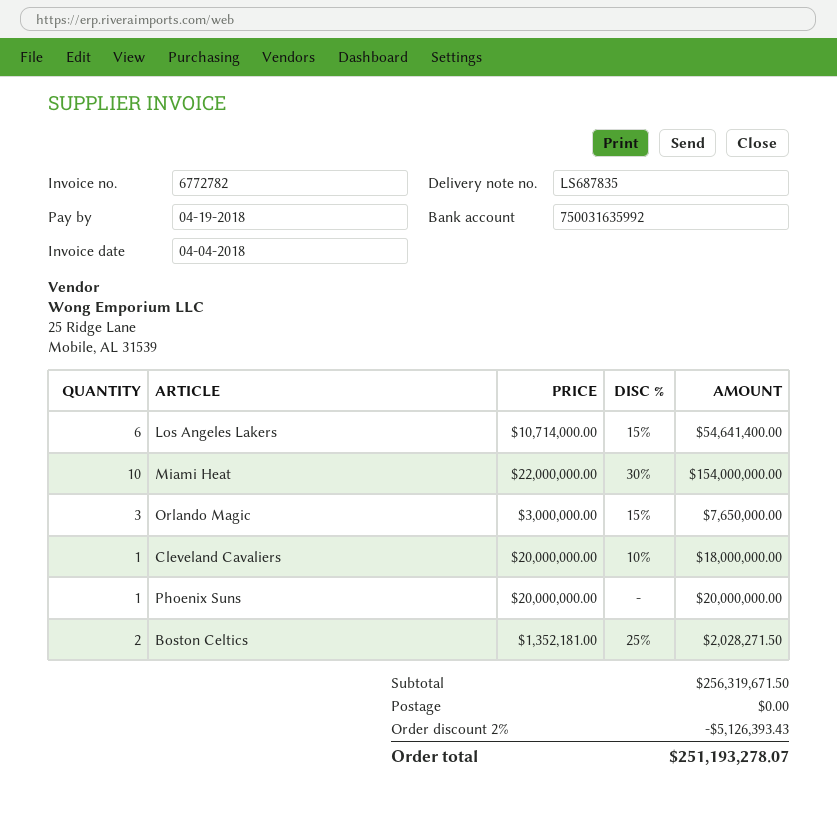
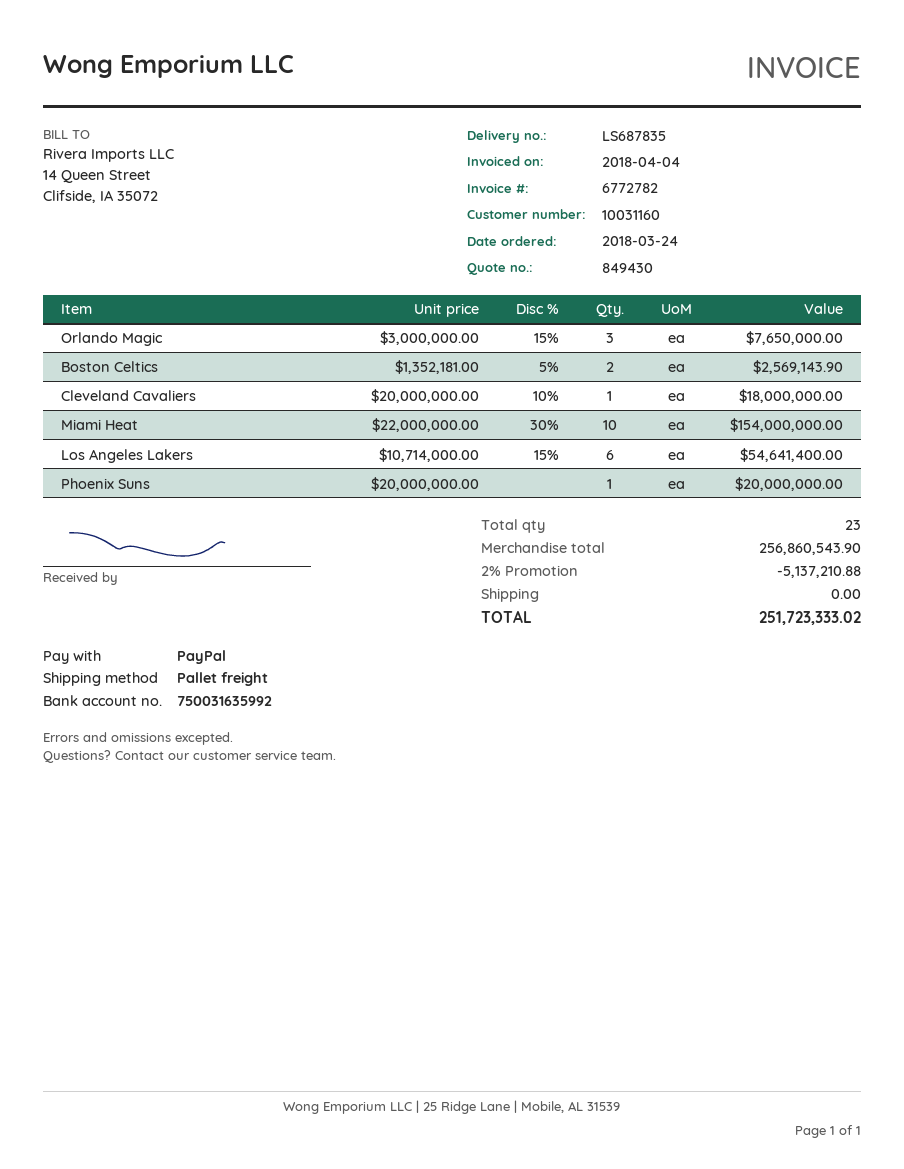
Boston Celtics: 2 x 1352181.00 - 25% = 2028271.50 -> 2 x 1352181.00 - 5% = 2569143.90
subtotal: 256319671.50 -> 256860543.90
discount: 2% = 5126393.43 -> 2% = 5137210.88
total: 251193278.07 -> 251723333.02

